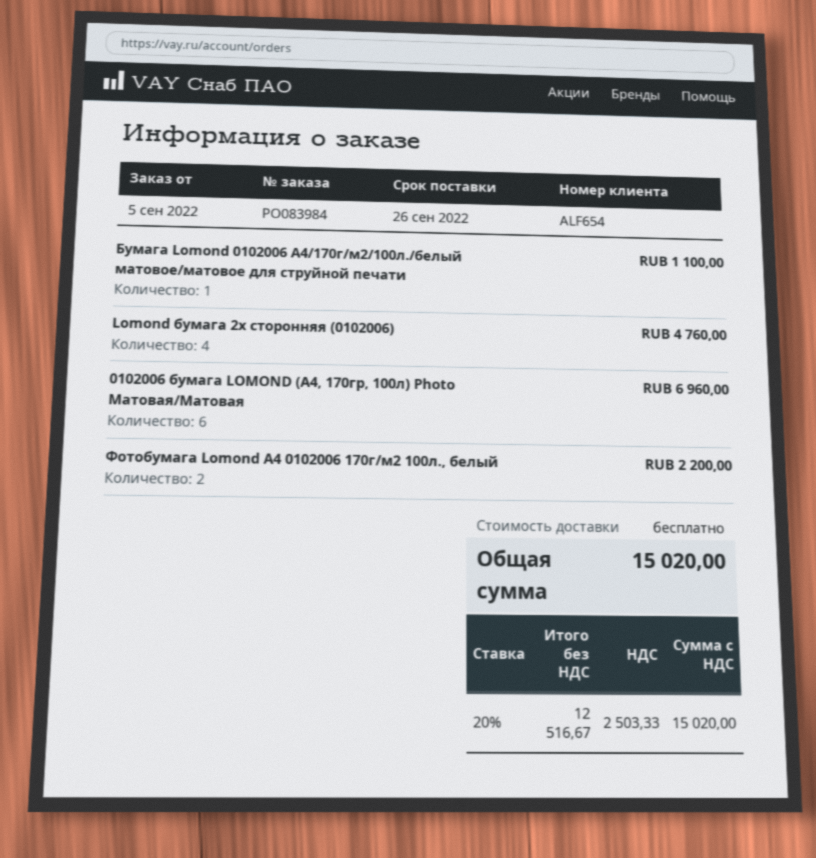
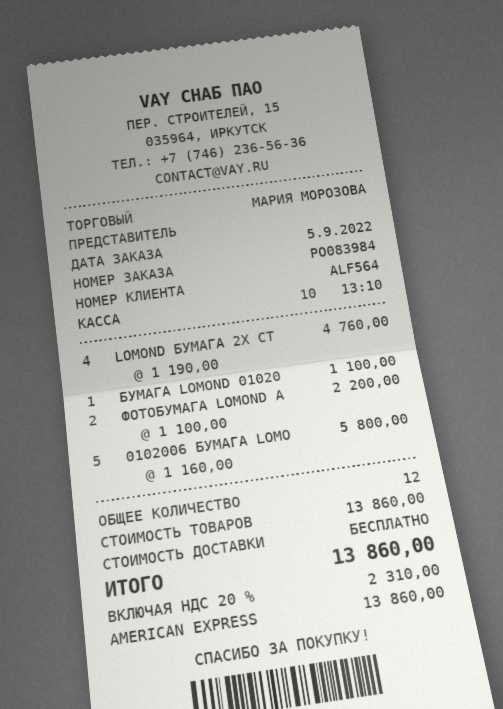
customer number: ALF654 -> ALF564
0102006 бумага LOMOND (A4, 170гр, 100л) Photo Матовая/Матовая: 6 for 6960.00 -> 5 for 5800.00
tax: 20% = 2503.33 -> 20% = 2310.00
total: 15020.00 -> 13860.00

